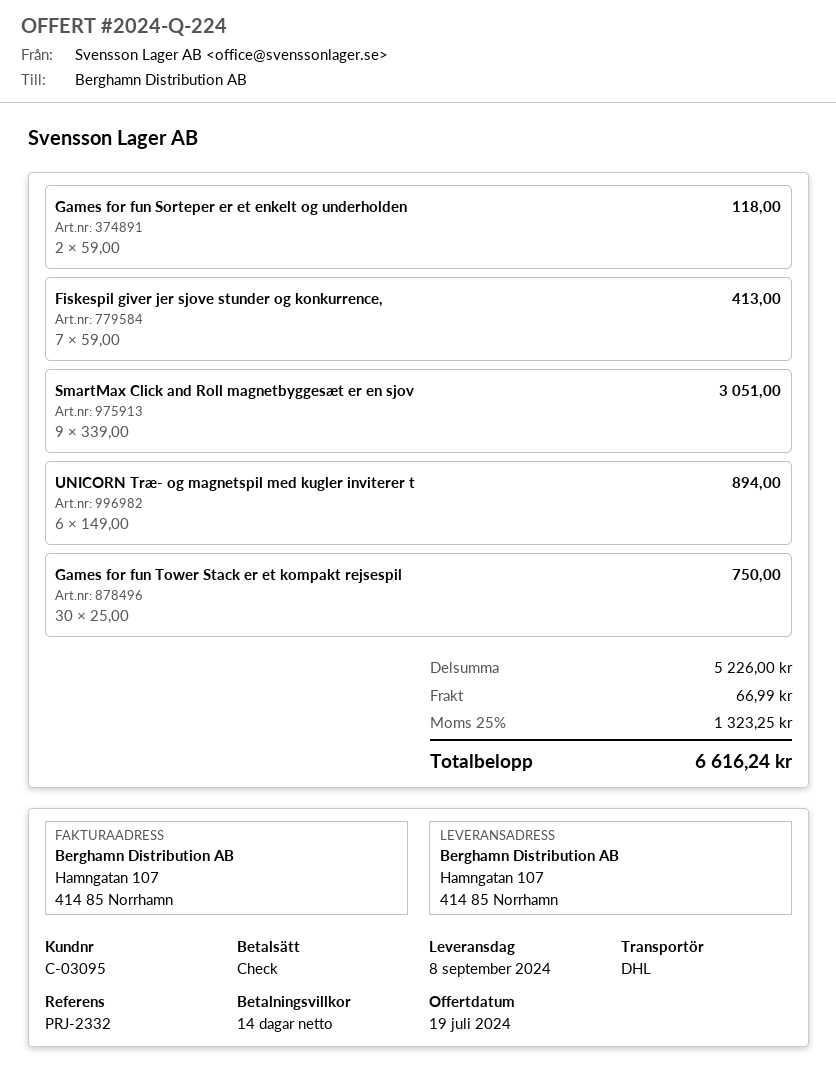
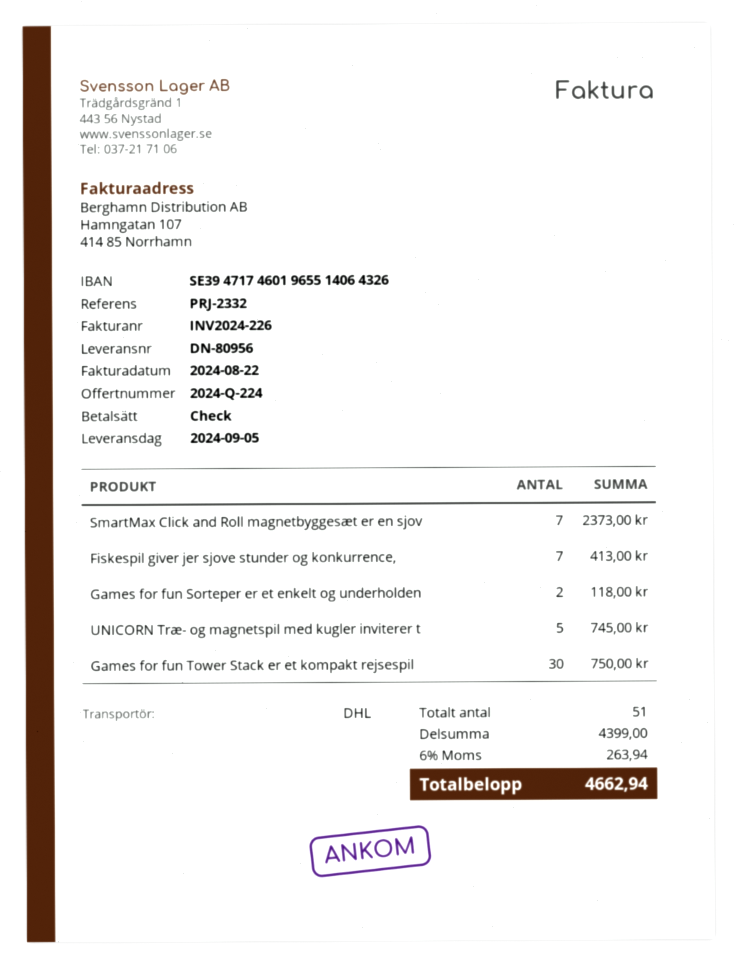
delivery date: 2024-09-08 -> 2024-09-05
SmartMax Click and Roll magnetbyggesæt er en sjov: 9 for 3051.00 -> 7 for 2373.00
UNICORN Træ- og magnetspil med kugler inviterer t: 6 for 894.00 -> 5 for 745.00
subtotal: 5226.00 -> 4399.00
shipping: 66.99 -> none
tax: 25% = 1323.25 -> 6% = 263.94
total: 6616.24 -> 4662.94

